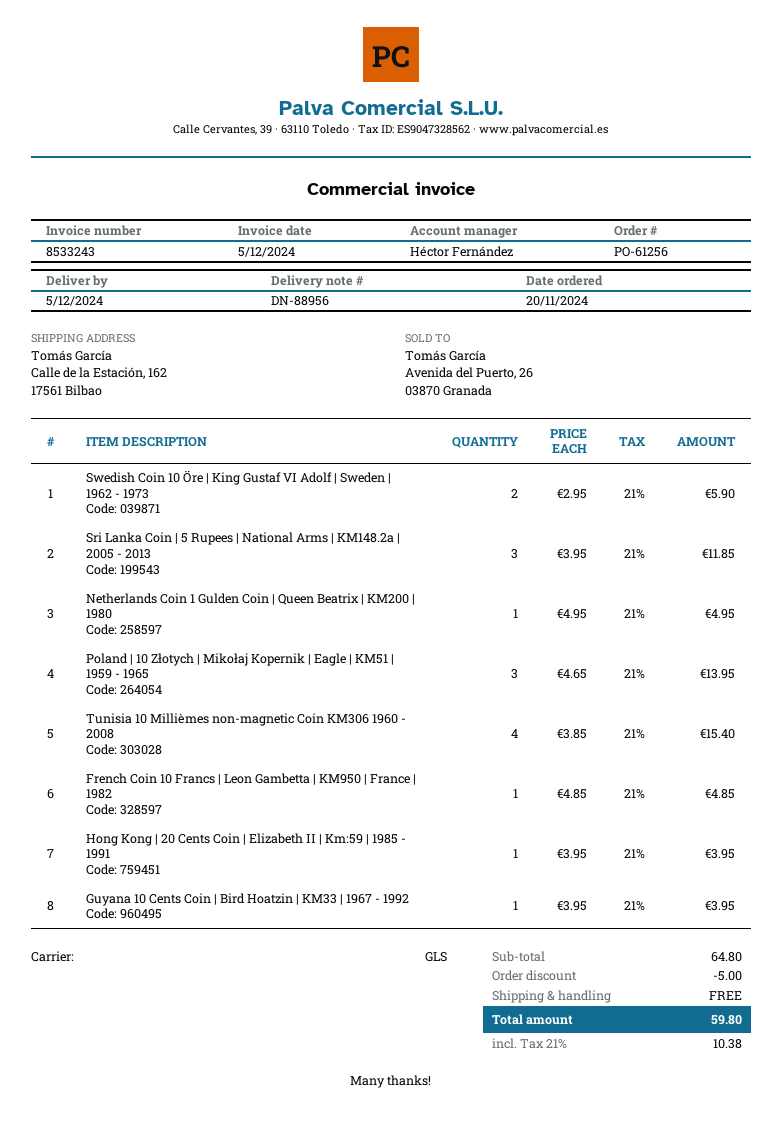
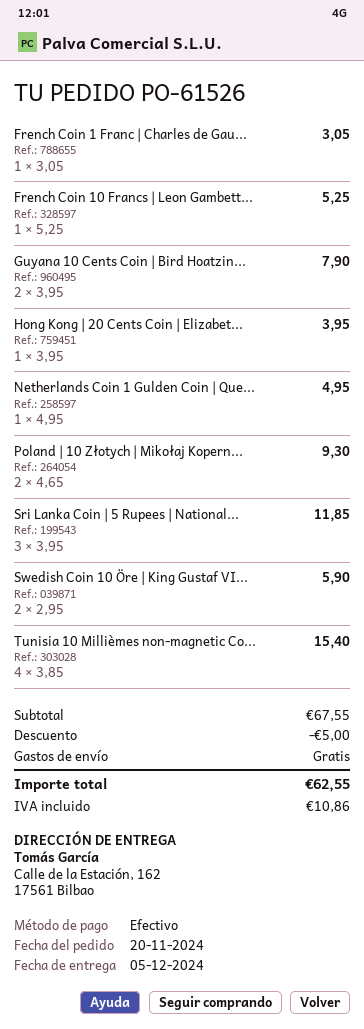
order number: PO-61256 -> PO-61526
Poland | 10 Złotych | Mikołaj Kopernik | Eagle | KM51 | 1959 - 1965: 3 x 4.65 = 13.95 -> 2 x 4.65 = 9.30
French Coin 10 Francs | Leon Gambetta | KM950 | France | 1982: 1 x 4.85 = 4.85 -> 1 x 5.25 = 5.25
Guyana 10 Cents Coin | Bird Hoatzin | KM33 | 1967 - 1992: 1 x 3.95 = 3.95 -> 2 x 3.95 = 7.90
French Coin 1 Franc | Charles de Gau...: none -> 1 x 3.05 = 3.05
subtotal: 64.80 -> 67.55
tax: 10.38 -> 10.86
total: 59.80 -> 62.55

